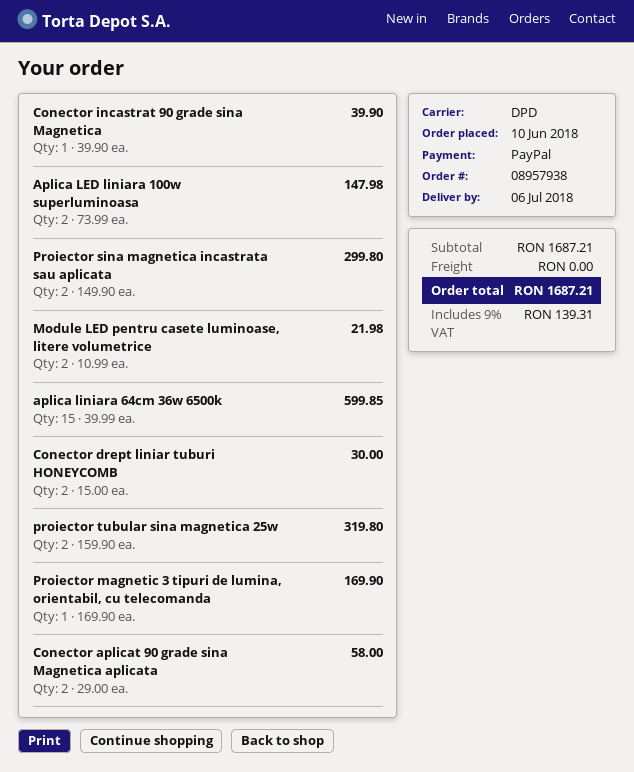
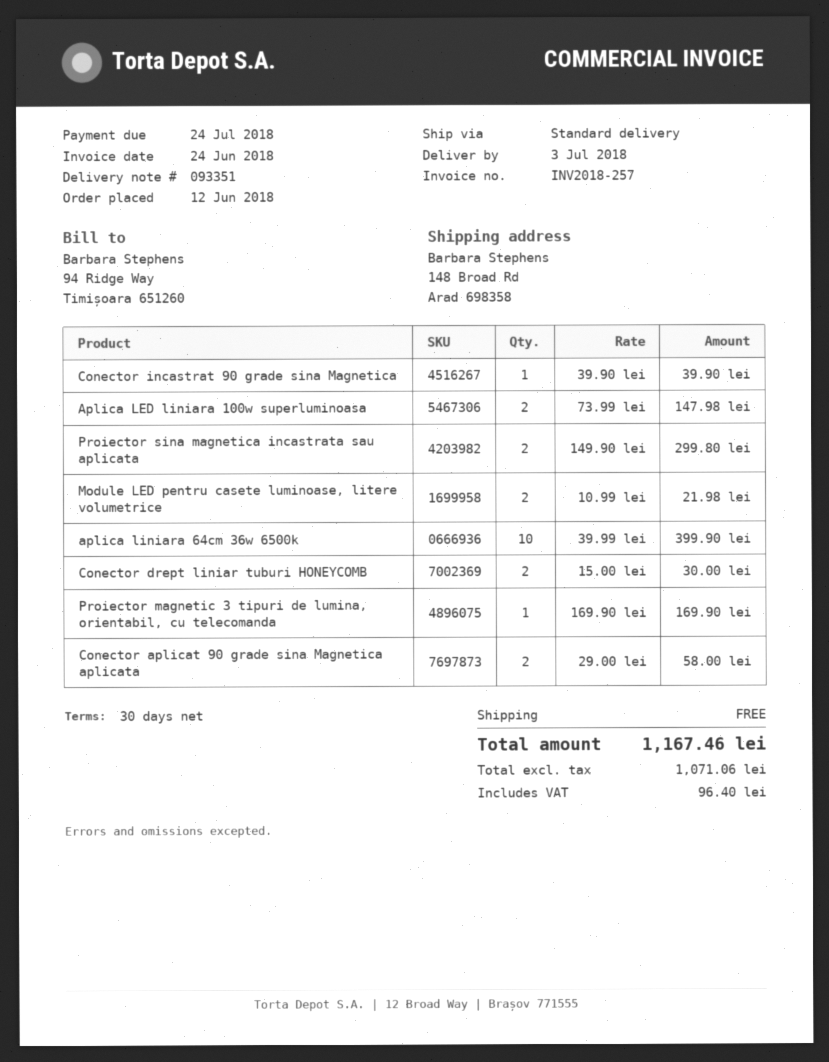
order date: 2018-06-10 -> 2018-06-12
delivery date: 2018-07-06 -> 2018-07-03
shipping method: DPD -> standard
aplica liniara 64cm 36w 6500k: 15 x 39.99 = 599.85 -> 10 x 39.99 = 399.90
proiector tubular sina magnetica 25w: 2 x 159.90 = 319.80 -> none
tax: 139.31 -> 96.40
total: 1687.21 -> 1167.46

